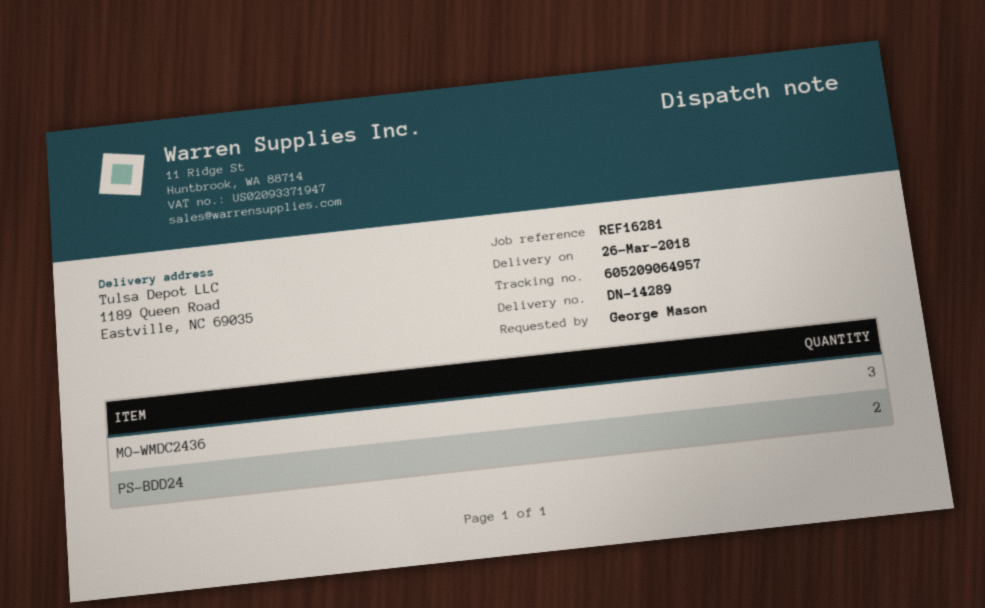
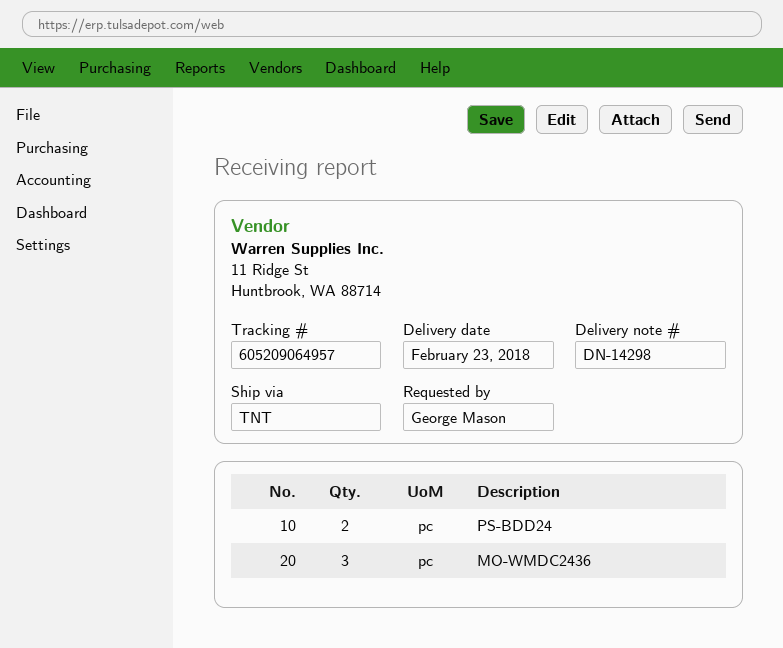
delivery note number: DN-14289 -> DN-14298
delivery date: 2018-03-26 -> 2018-02-23

